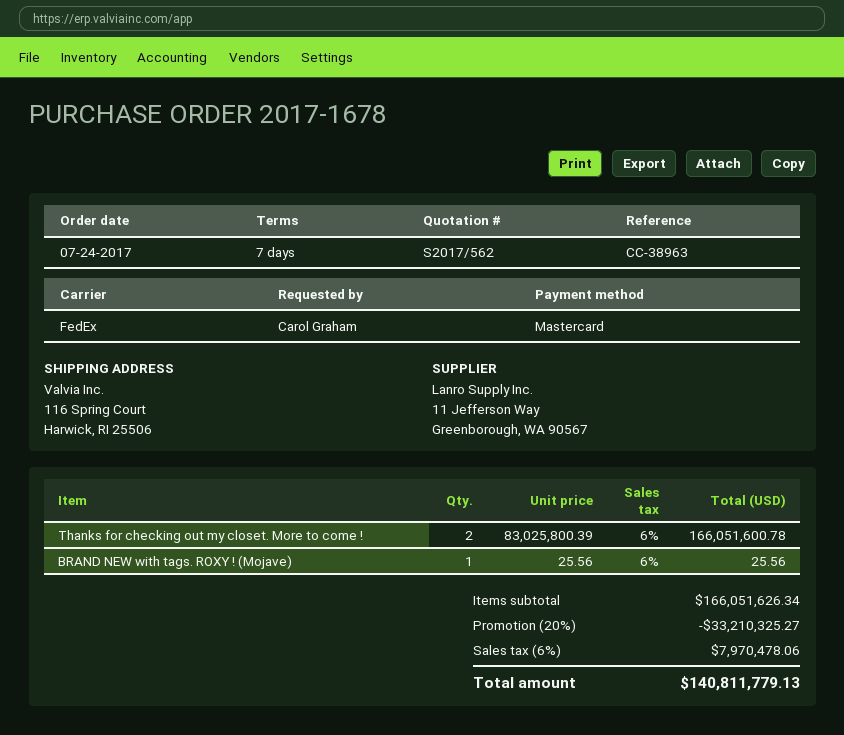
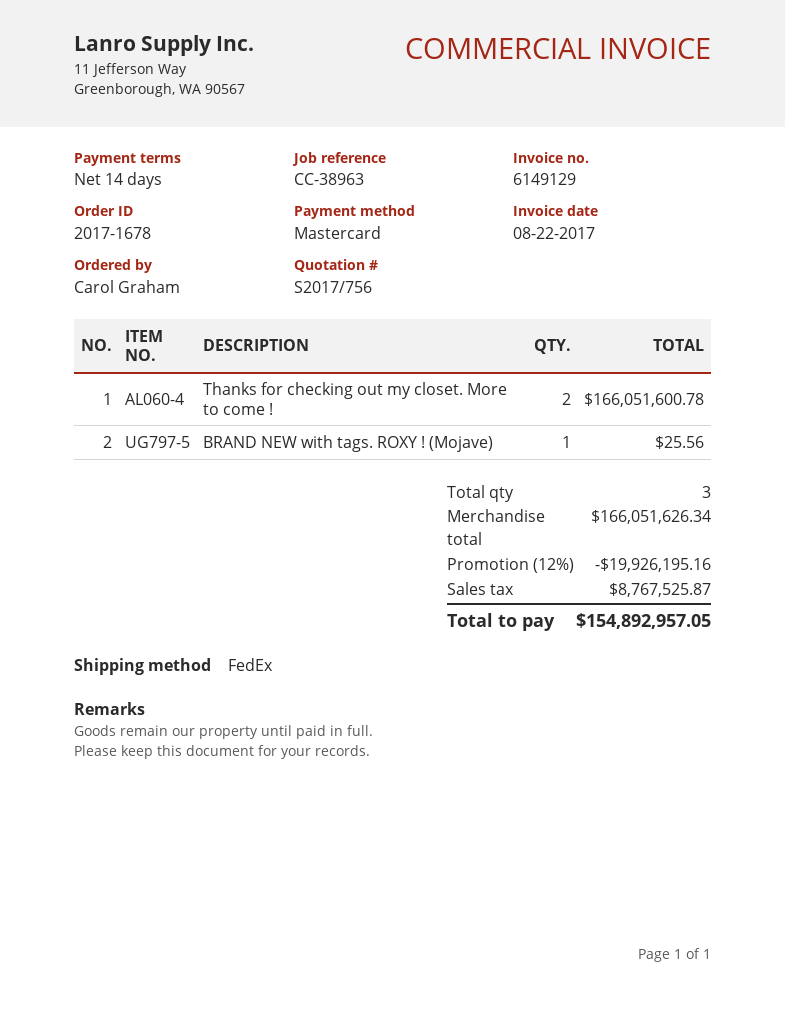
quote number: S2017/562 -> S2017/756
payment terms: 7 days -> 14 days
discount: 20% = 33210325.27 -> 12% = 19926195.16
tax: 7970478.06 -> 8767525.87
total: 140811779.13 -> 154892957.05

